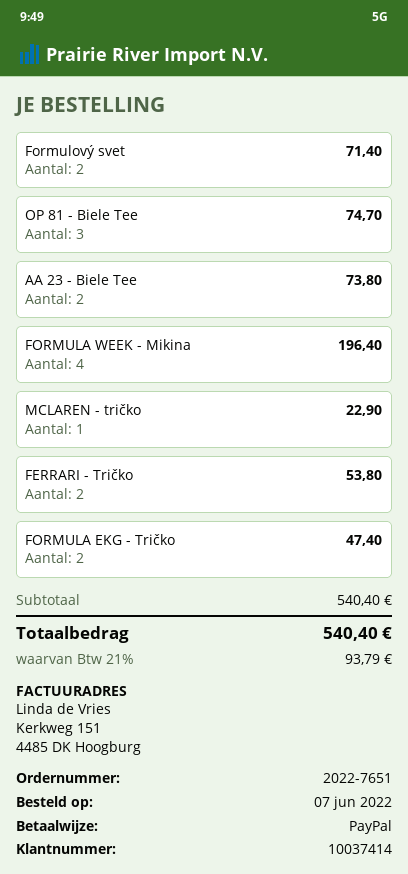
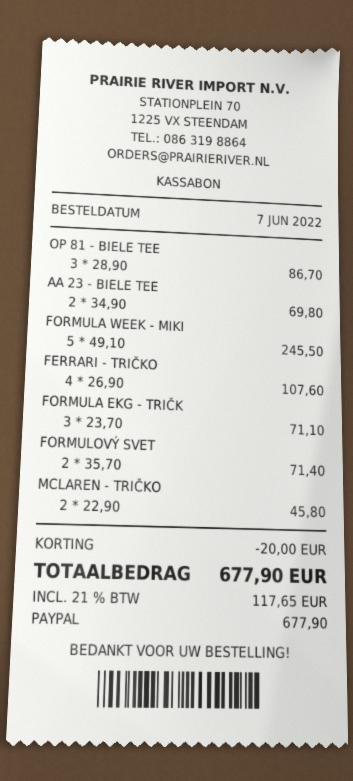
OP 81 - Biele Tee: 3 for 74.70 -> 3 for 86.70
AA 23 - Biele Tee: 2 for 73.80 -> 2 for 69.80
FORMULA WEEK - Mikina: 4 for 196.40 -> 5 for 245.50
MCLAREN - tričko: 1 for 22.90 -> 2 for 45.80
FERRARI - Tričko: 2 for 53.80 -> 4 for 107.60
FORMULA EKG - Tričko: 2 for 47.40 -> 3 for 71.10
discount: none -> 20.00
tax: 21% = 93.79 -> 21% = 117.65
total: 540.40 -> 677.90

